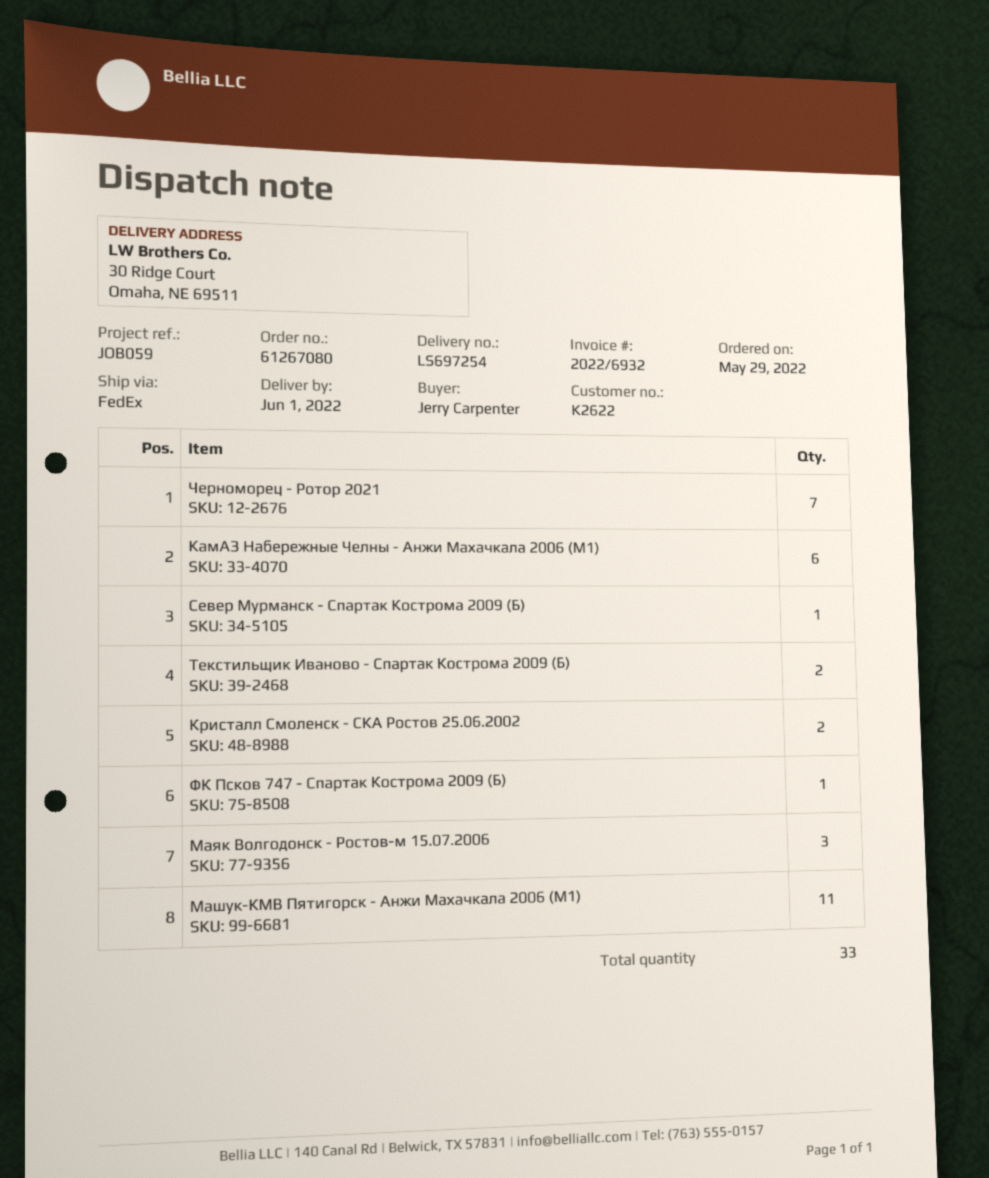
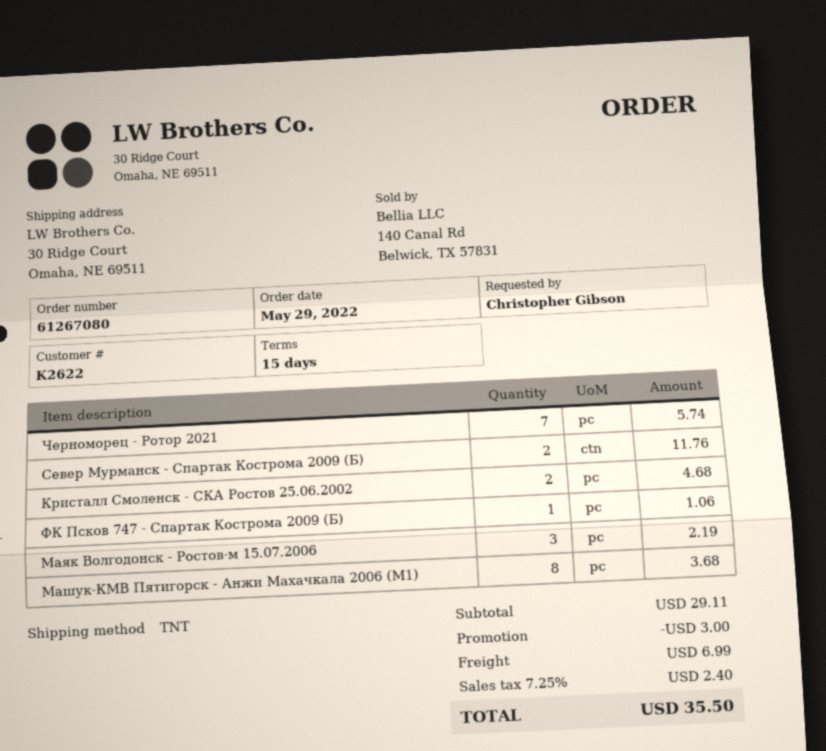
ordered by: Jerry Carpenter -> Christopher Gibson
shipping method: FedEx -> TNT
КамАЗ Набережные Челны - Анжи Махачкала 2006 (М1): 6 -> none
Север Мурманск - Спартак Кострома 2009 (Б): 1 -> 2
Текстильщик Иваново - Спартак Кострома 2009 (Б): 2 -> none
Машук-КМВ Пятигорск - Анжи Махачкала 2006 (М1): 11 -> 8

